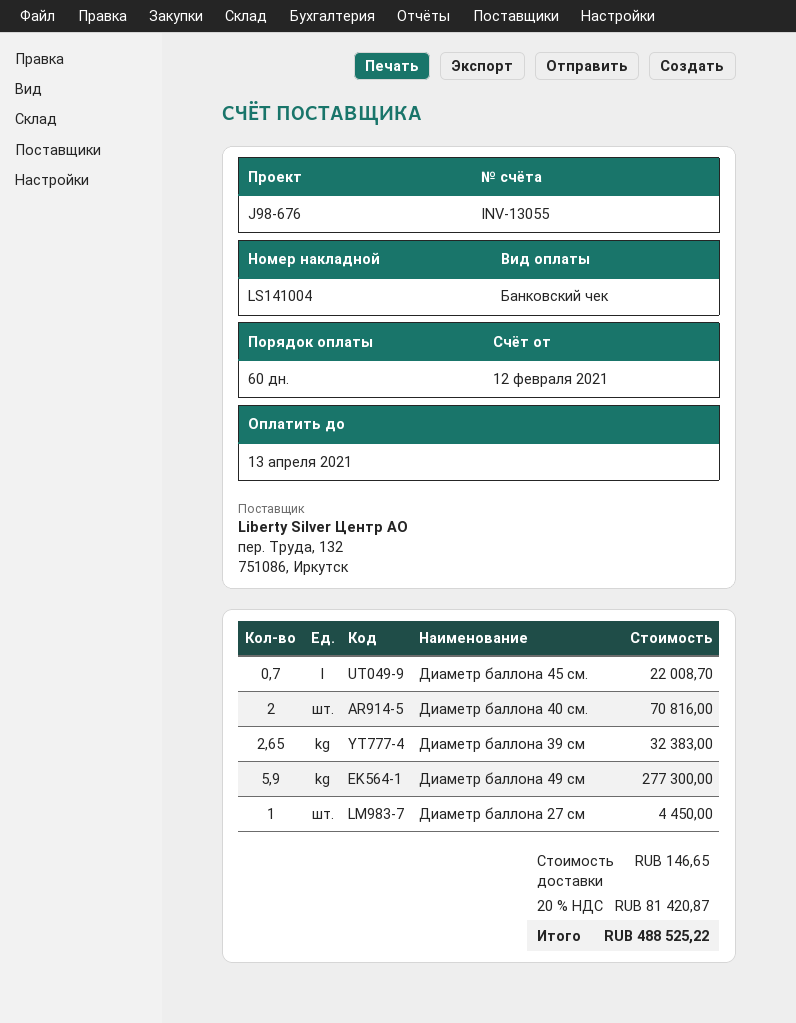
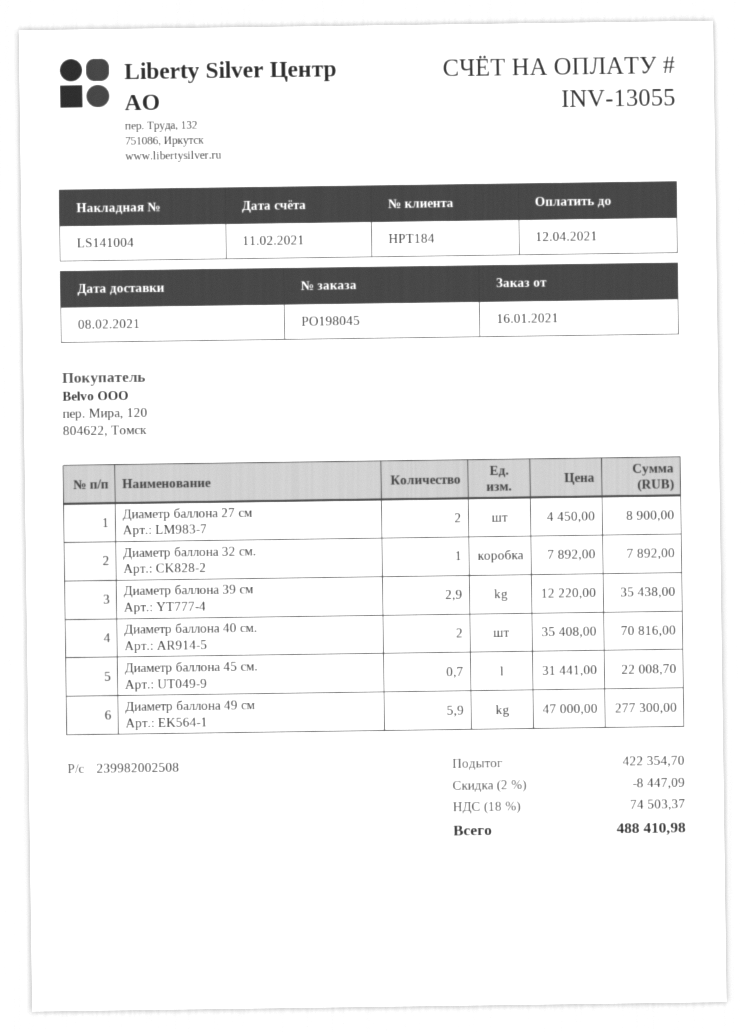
invoice date: 2021-02-12 -> 2021-02-11
due date: 2021-04-13 -> 2021-04-12
Диаметр баллона 39 см: 2.65 for 32383.00 -> 2.9 for 35438.00
Диаметр баллона 27 см: 1 for 4450.00 -> 2 for 8900.00
Диаметр баллона 32 см.: none -> 1 for 7892.00
discount: none -> 2% = 8447.09
shipping: 146.65 -> none
tax: 20% = 81420.87 -> 18% = 74503.37
total: 488525.22 -> 488410.98

